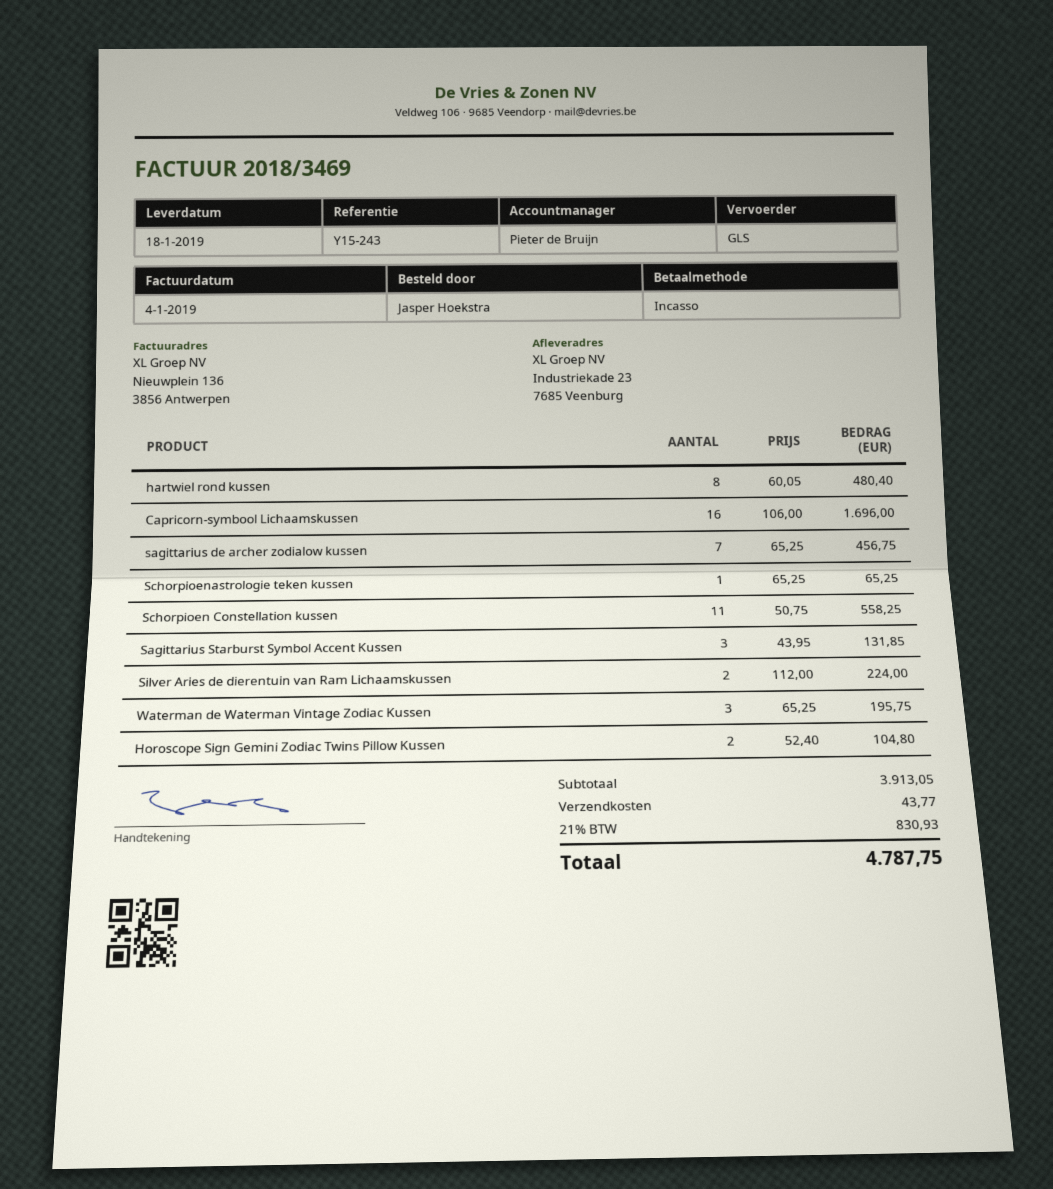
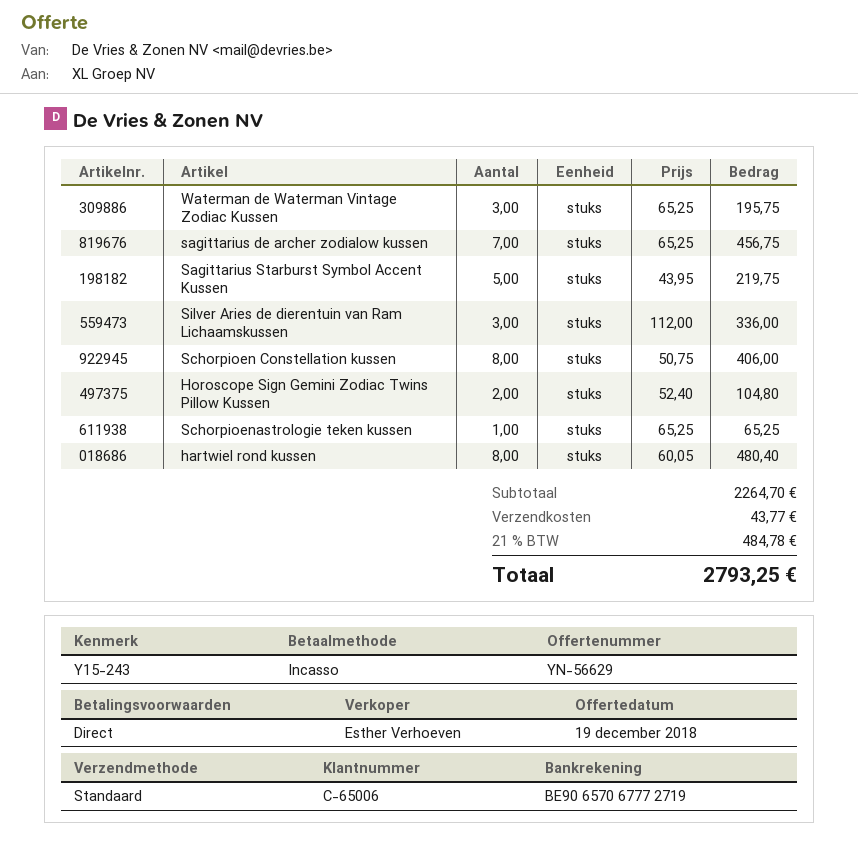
sales rep: Pieter de Bruijn -> Esther Verhoeven
shipping method: GLS -> standard
Capricorn-symbool Lichaamskussen: 16 x 106.00 = 1696.00 -> none
Schorpioen Constellation kussen: 11 x 50.75 = 558.25 -> 8 x 50.75 = 406.00
Sagittarius Starburst Symbol Accent Kussen: 3 x 43.95 = 131.85 -> 5 x 43.95 = 219.75
Silver Aries de dierentuin van Ram Lichaamskussen: 2 x 112.00 = 224.00 -> 3 x 112.00 = 336.00
subtotal: 3913.05 -> 2264.70
tax: 21% = 830.93 -> 21% = 484.78
total: 4787.75 -> 2793.25

